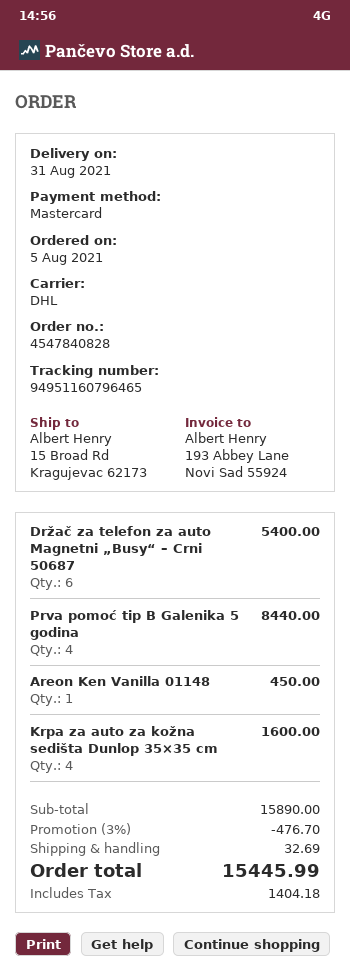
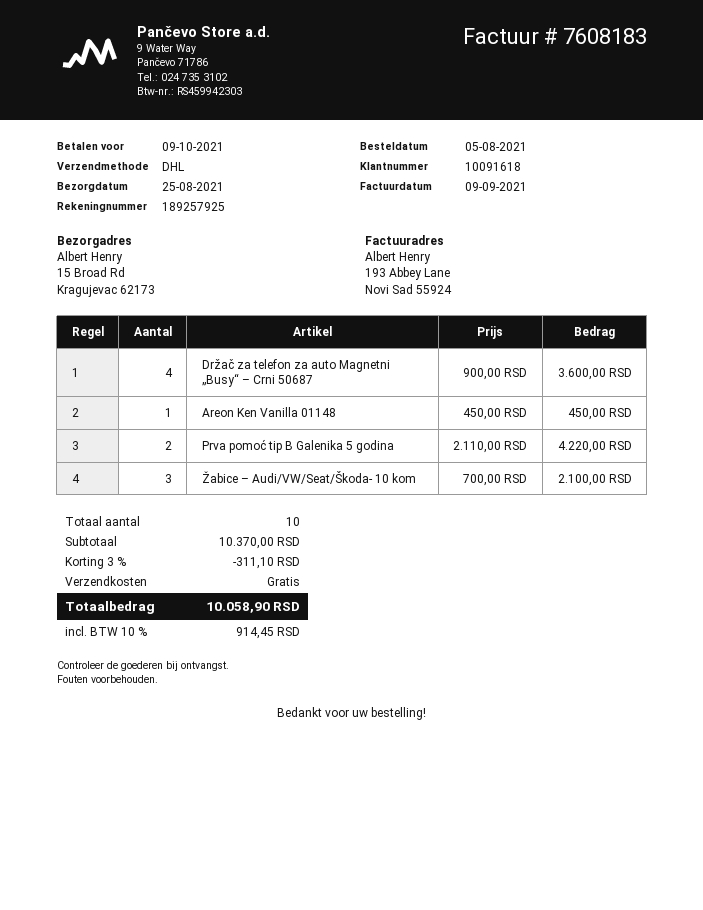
delivery date: 2021-08-31 -> 2021-08-25
Držač za telefon za auto Magnetni „Busy“ – Crni 50687: 6 for 5400.00 -> 4 for 3600.00
Prva pomoć tip B Galenika 5 godina: 4 for 8440.00 -> 2 for 4220.00
Krpa za auto za kožna sedišta Dunlop 35×35 cm: 4 for 1600.00 -> none
Žabice – Audi/VW/Seat/Škoda- 10 kom: none -> 3 for 2100.00
subtotal: 15890.00 -> 10370.00
discount: 3% = 476.70 -> 3% = 311.10
shipping: 32.69 -> 0.00
tax: 1404.18 -> 914.45
total: 15445.99 -> 10058.90

